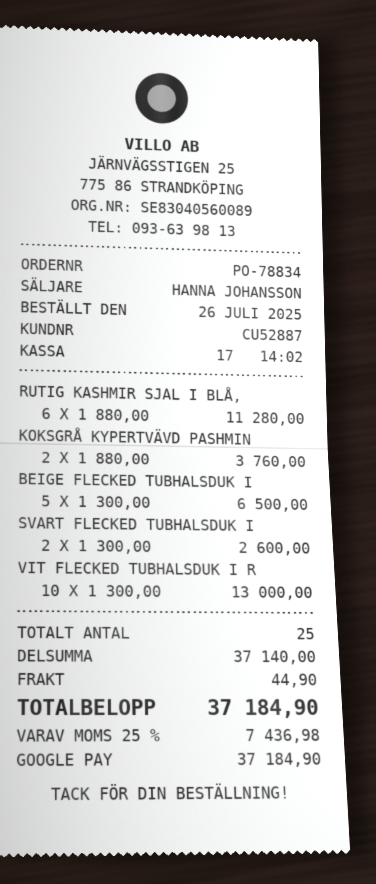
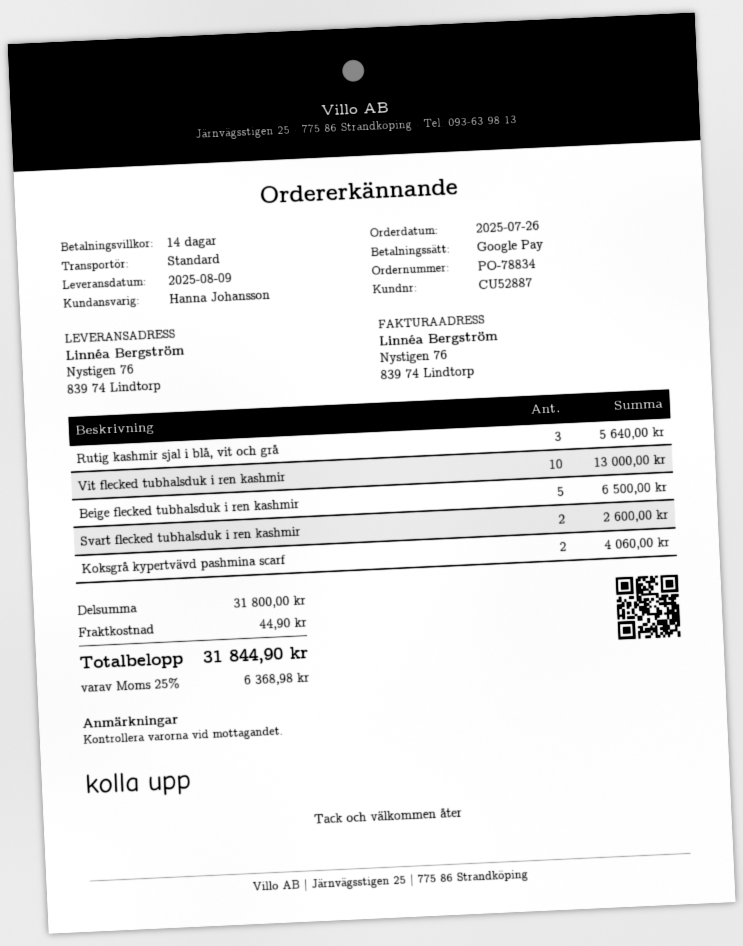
RUTIG KASHMIR SJAL I BLÅ,: 6 for 11280.00 -> 3 for 5640.00
KOKSGRÅ KYPERTVÄVD PASHMIN: 2 for 3760.00 -> 2 for 4060.00
subtotal: 37140.00 -> 31800.00
tax: 25% = 7436.98 -> 25% = 6368.98
total: 37184.90 -> 31844.90

